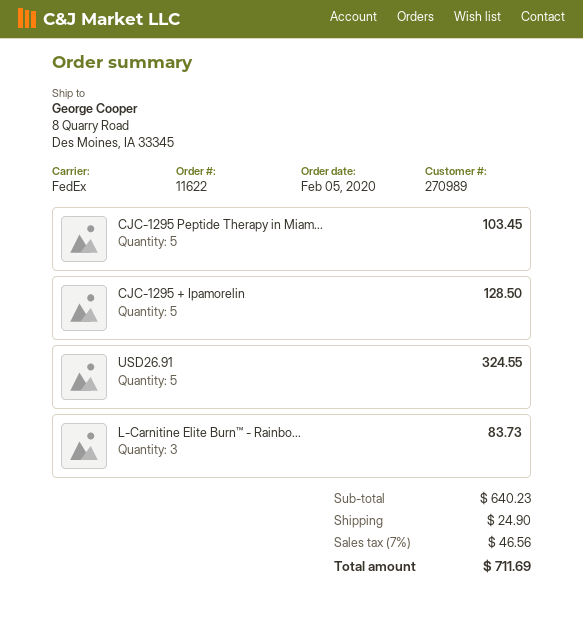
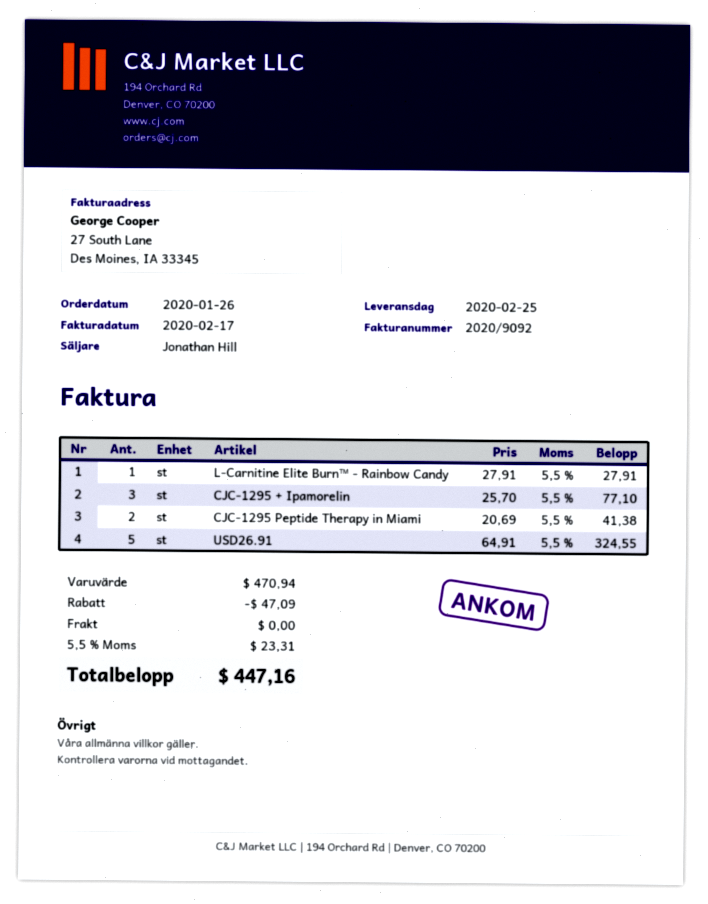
order date: 2020-02-05 -> 2020-01-26
CJC-1295 Peptide Therapy in Miam...: 5 for 103.45 -> 2 for 41.38
CJC-1295 + Ipamorelin: 5 for 128.50 -> 3 for 77.10
L-Carnitine Elite Burn™ - Rainbo...: 3 for 83.73 -> 1 for 27.91
subtotal: 640.23 -> 470.94
discount: none -> 47.09
shipping: 24.90 -> 0.00
tax: 7% = 46.56 -> 5.5% = 23.31
total: 711.69 -> 447.16

